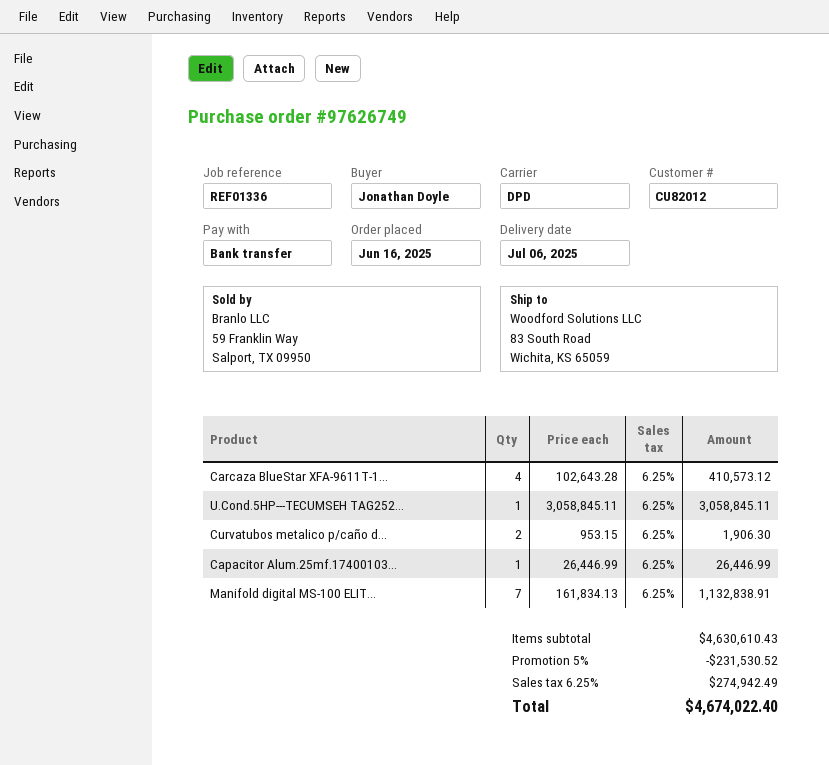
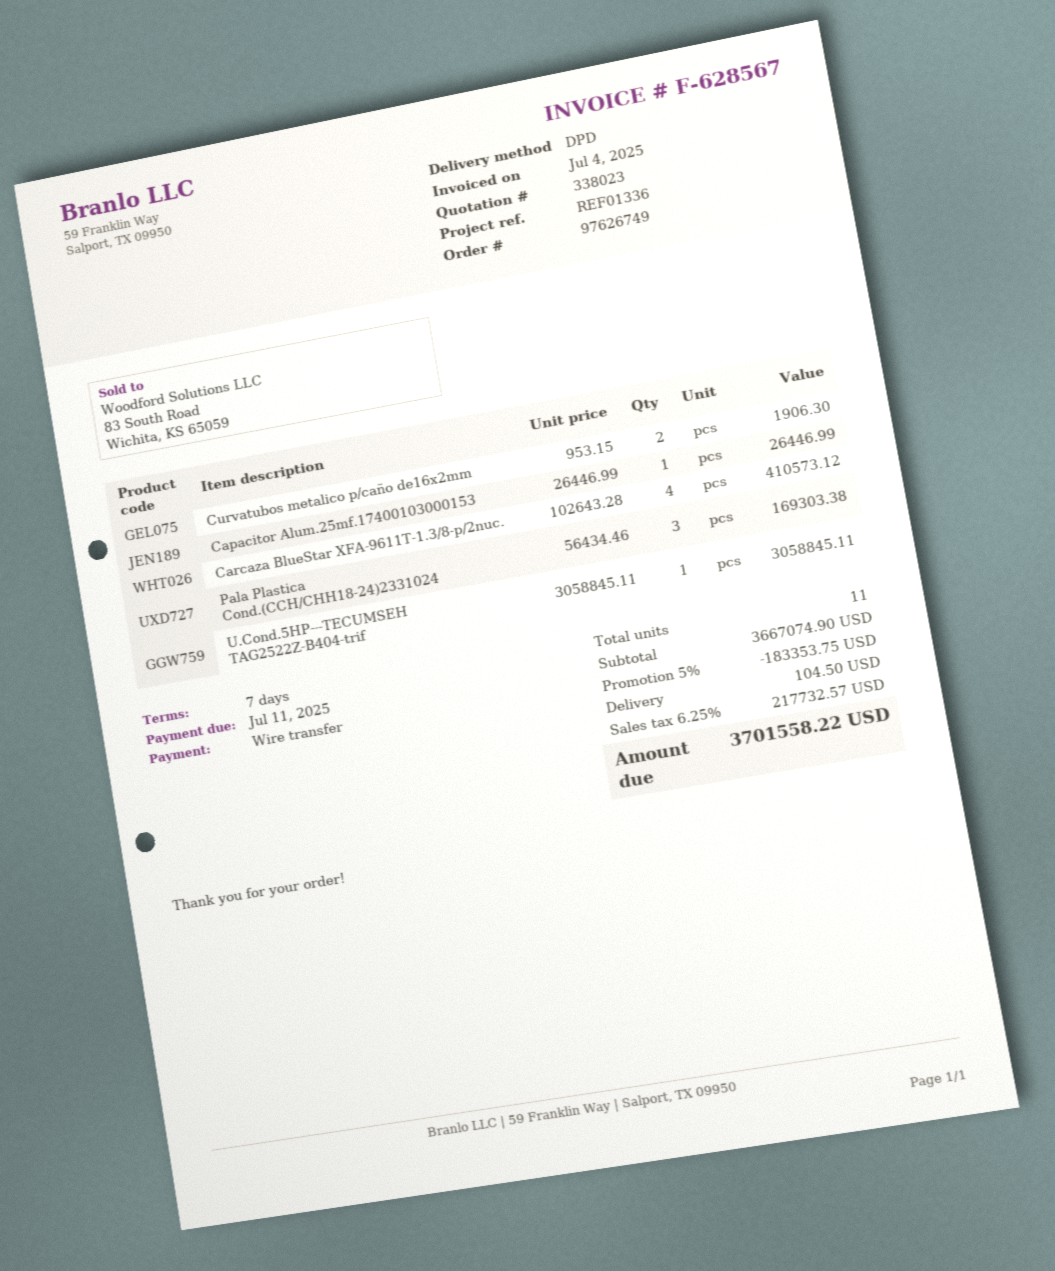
Manifold digital MS-100 ELIT...: 7 x 161834.13 = 1132838.91 -> none
Pala Plastica Cond.(CCH/CHH18-24)2331024: none -> 3 x 56434.46 = 169303.38
subtotal: 4630610.43 -> 3667074.90
discount: 5% = 231530.52 -> 5% = 183353.75
shipping: none -> 104.50
tax: 6.25% = 274942.49 -> 6.25% = 217732.57
total: 4674022.40 -> 3701558.22

